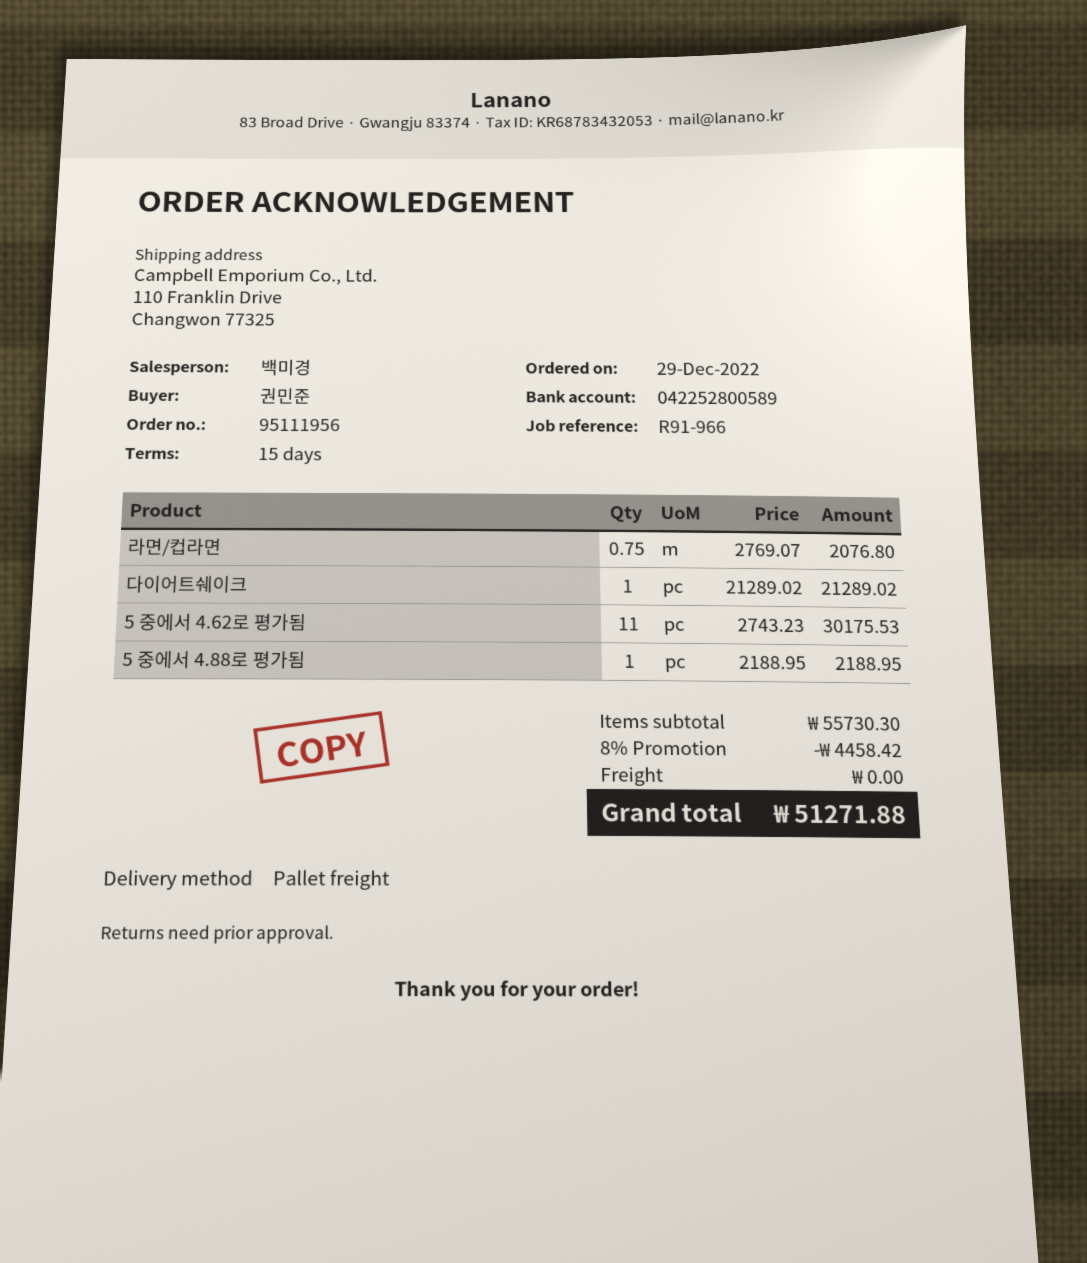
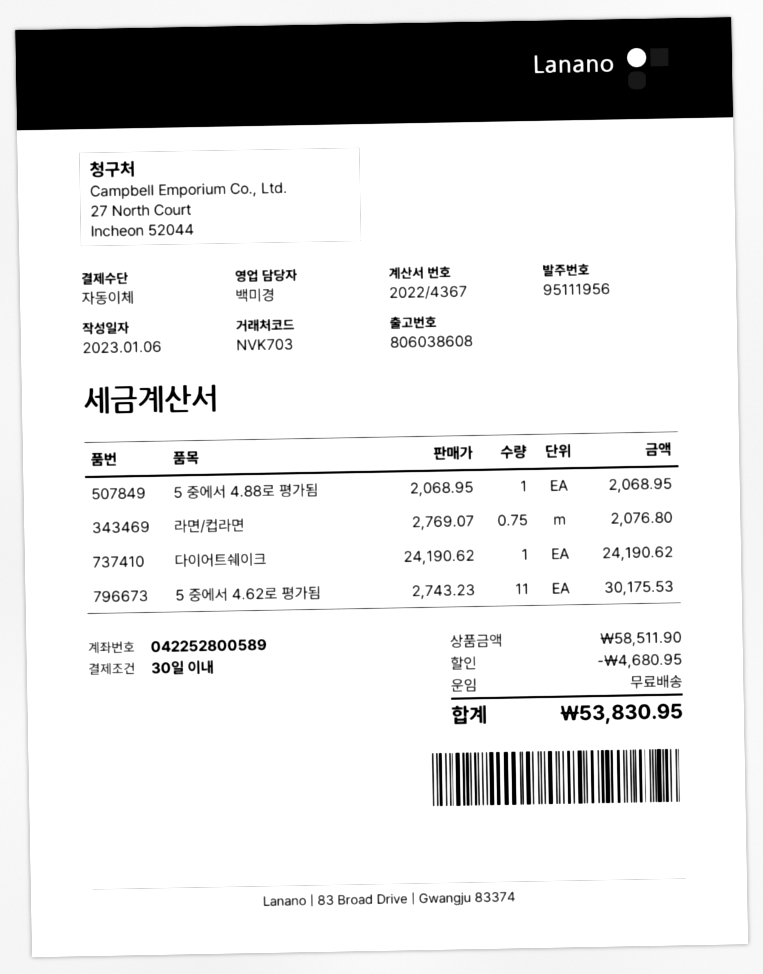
payment terms: 15 days -> 30 days
다이어트쉐이크: 1 x 21289.02 = 21289.02 -> 1 x 24190.62 = 24190.62
5 중에서 4.88로 평가됨: 1 x 2188.95 = 2188.95 -> 1 x 2068.95 = 2068.95
subtotal: 55730.30 -> 58511.90
discount: 4458.42 -> 4680.95
total: 51271.88 -> 53830.95

